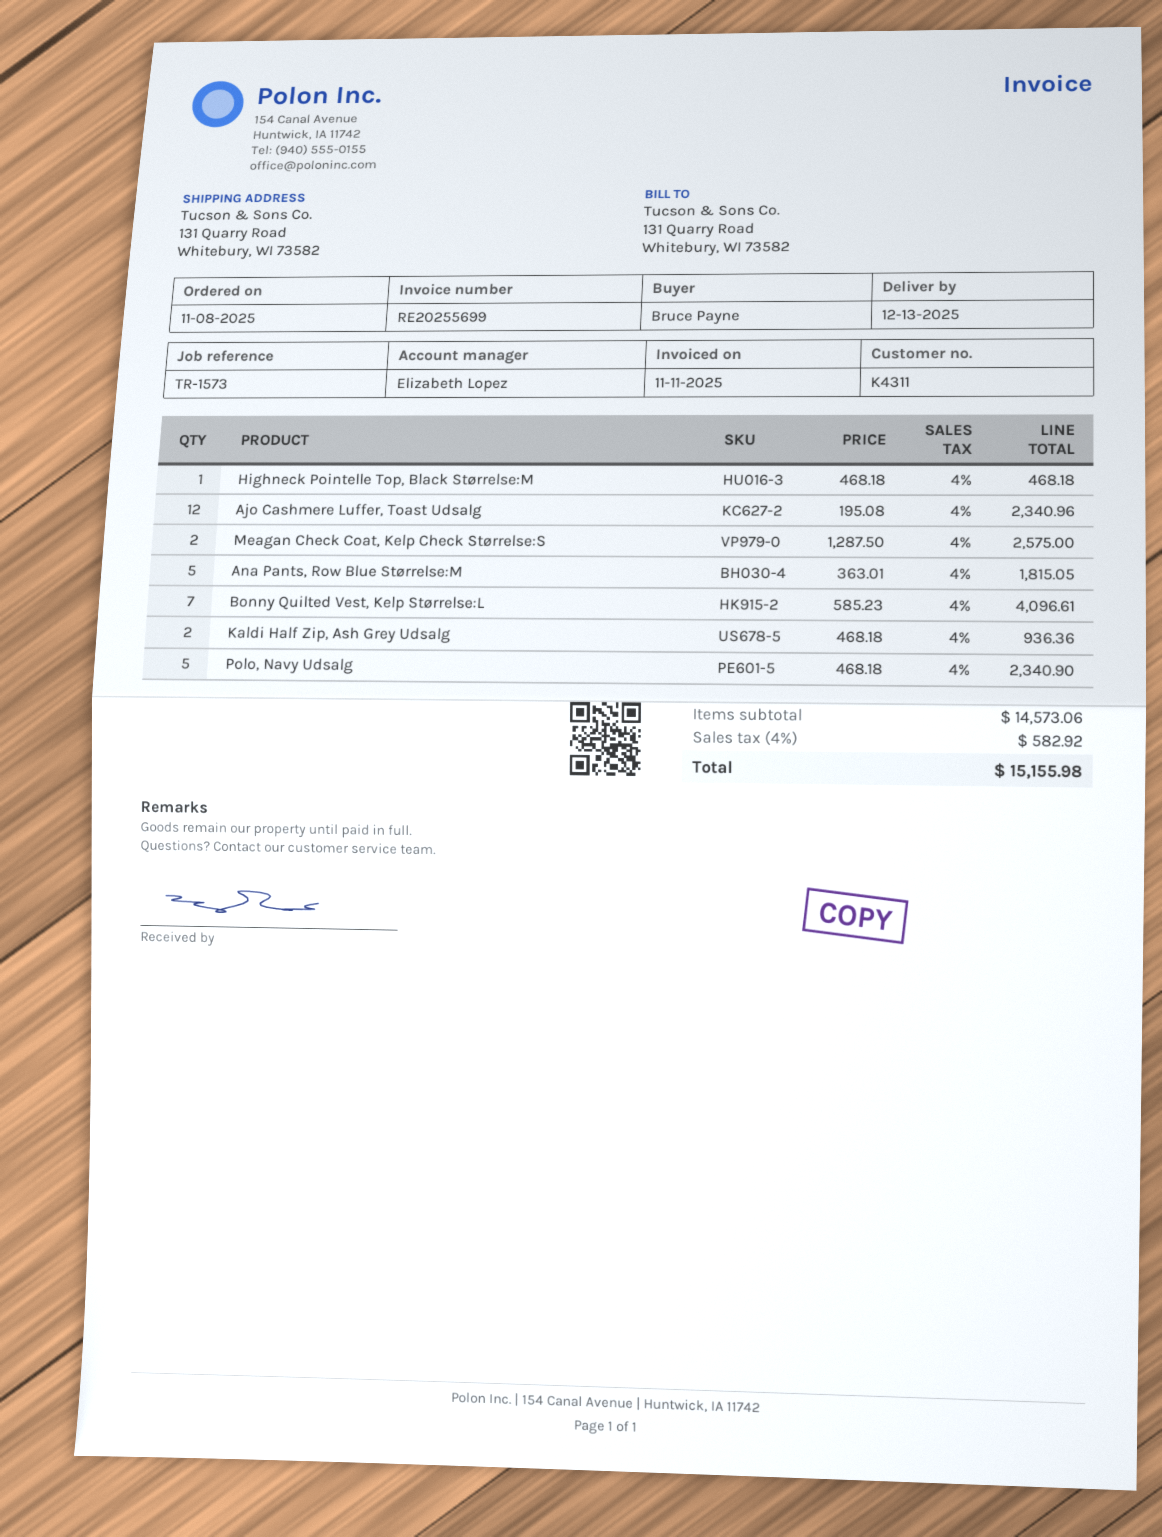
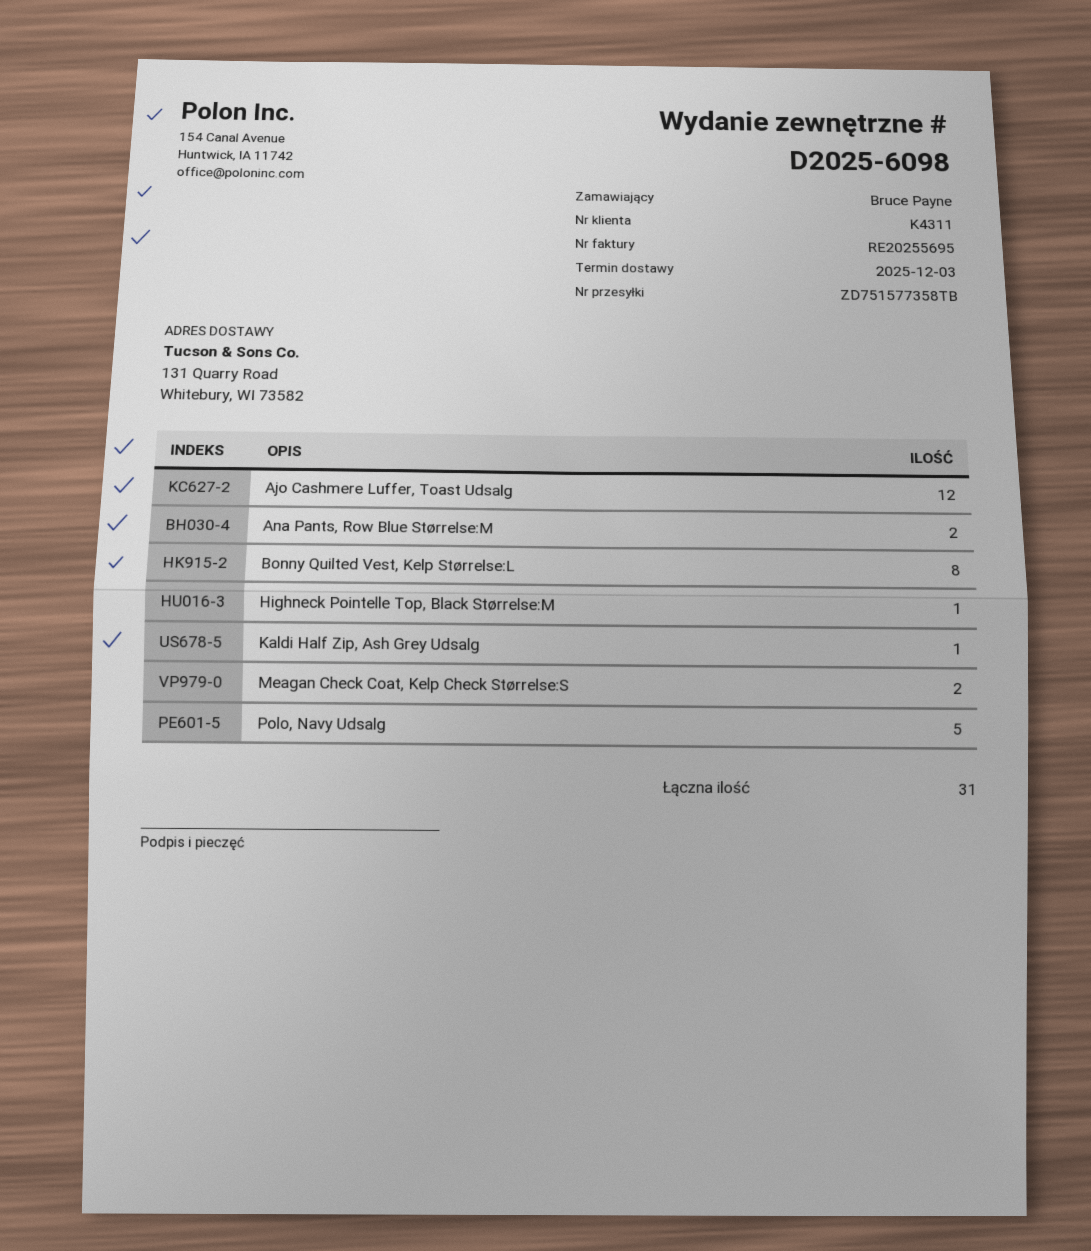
delivery date: 2025-12-13 -> 2025-12-03
invoice number: RE20255699 -> RE20255695
Ana Pants, Row Blue Størrelse:M: 5 -> 2
Bonny Quilted Vest, Kelp Størrelse:L: 7 -> 8
Kaldi Half Zip, Ash Grey Udsalg: 2 -> 1

